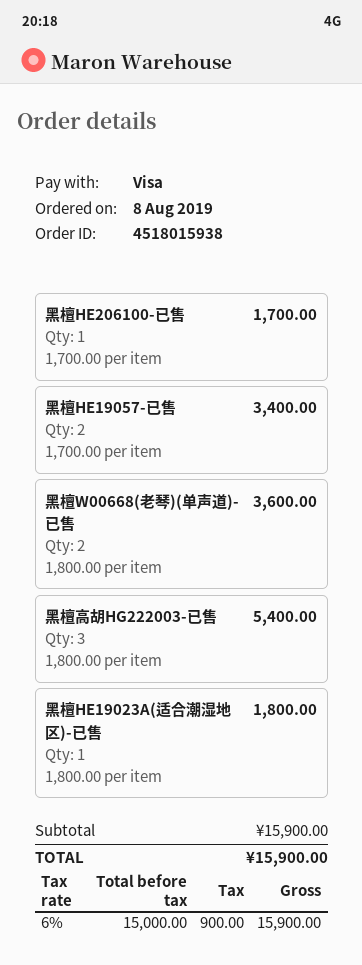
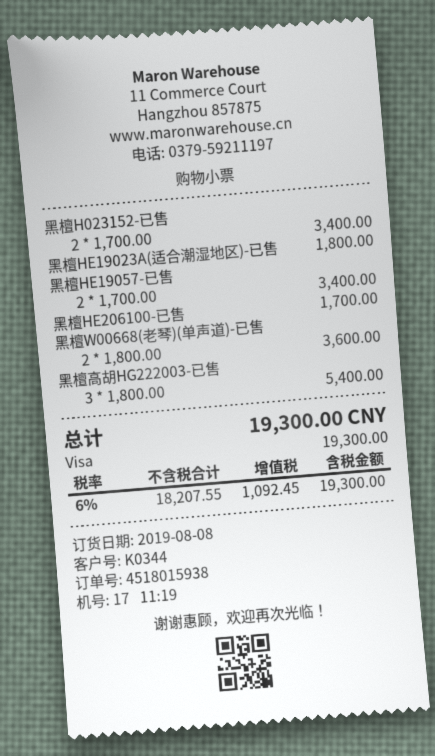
黑檀H023152-已售: none -> 2 x 1700.00 = 3400.00
net: 15000.00 -> 18207.55
tax: 6% = 900.00 -> 6% = 1092.45
total: 15900.00 -> 19300.00

